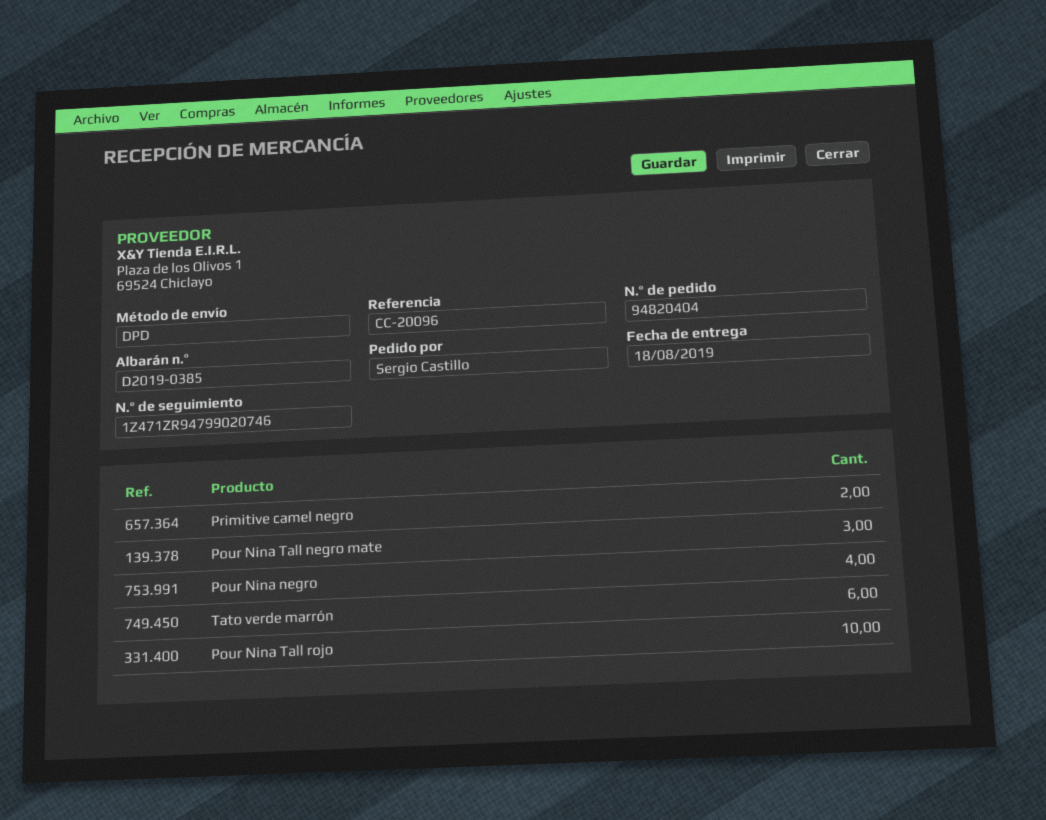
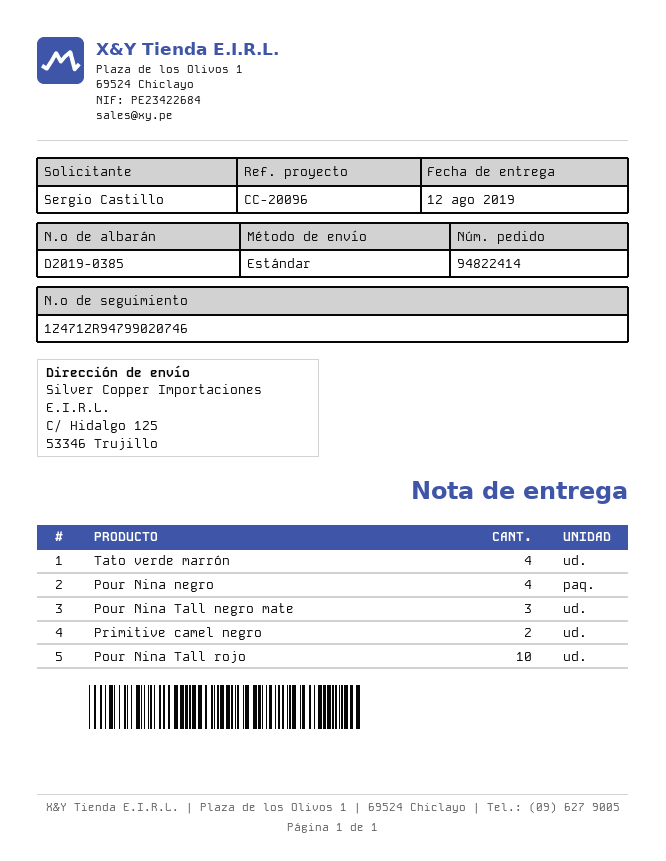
order number: 94820404 -> 94822414
delivery date: 2019-08-18 -> 2019-08-12
shipping method: DPD -> standard
Tato verde marrón: 6 -> 4

